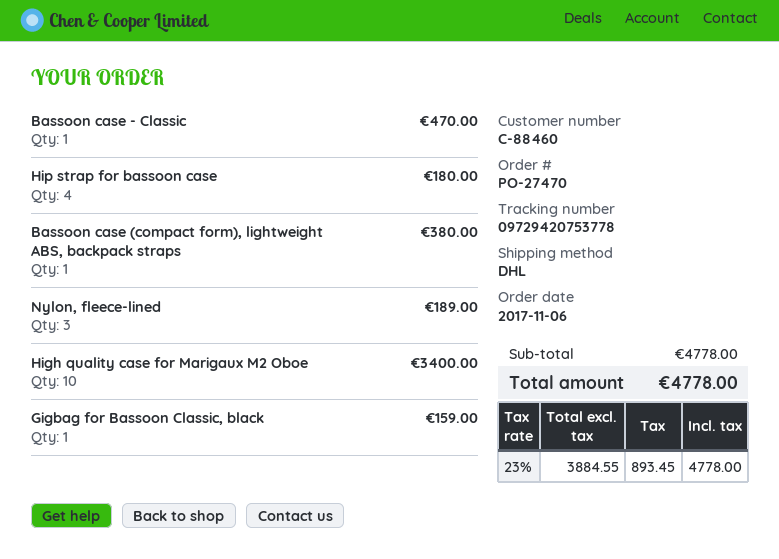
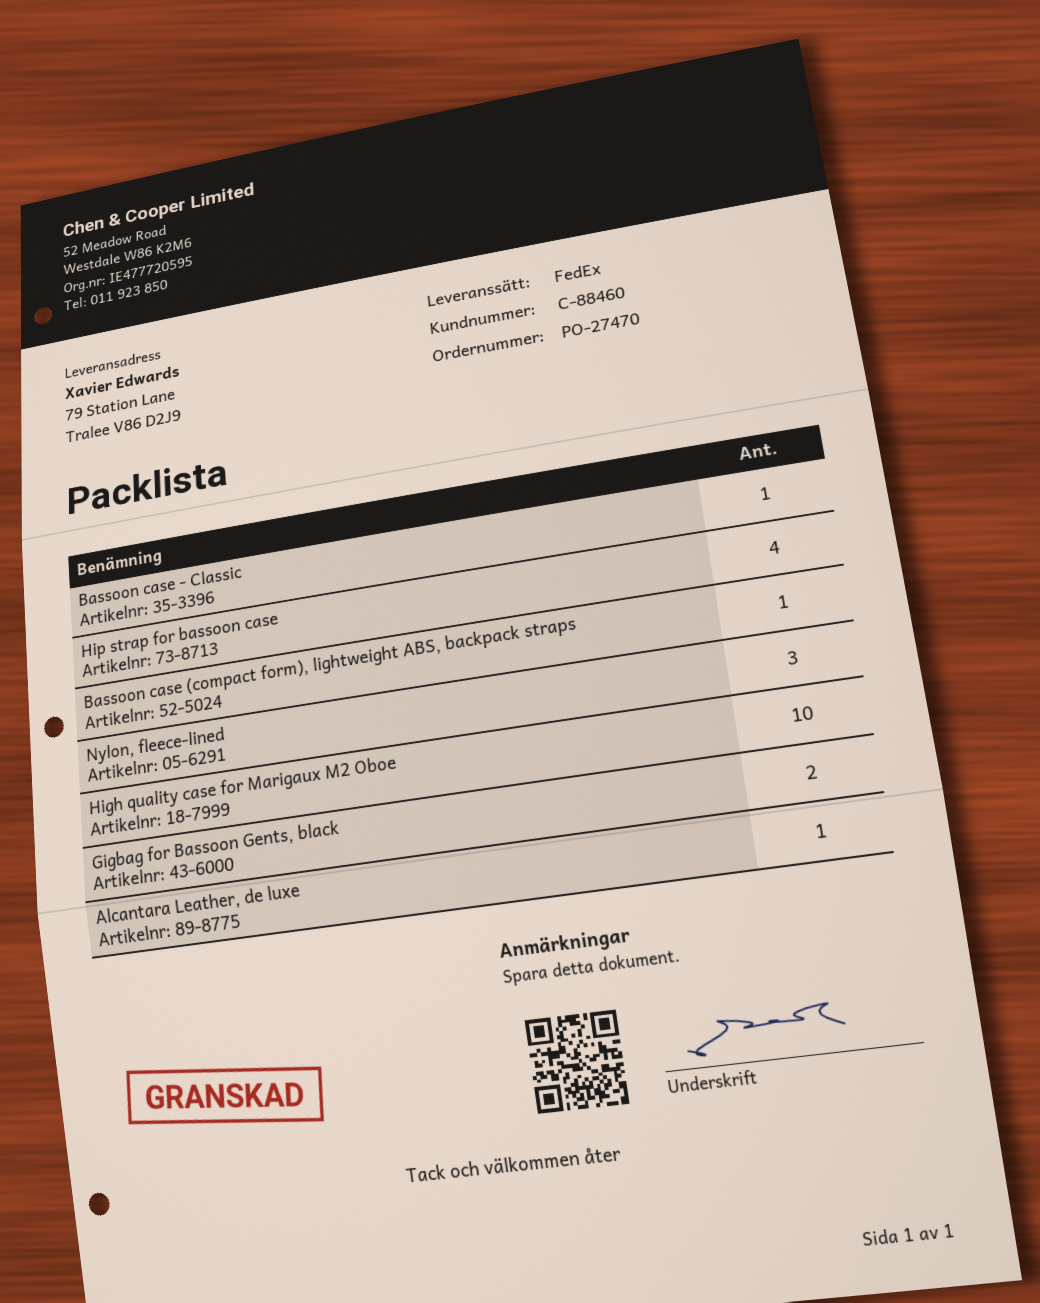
shipping method: DHL -> FedEx
Gigbag for Bassoon Classic, black: 1 -> none
Gigbag for Bassoon Gents, black: none -> 2
Alcantara Leather, de luxe: none -> 1

